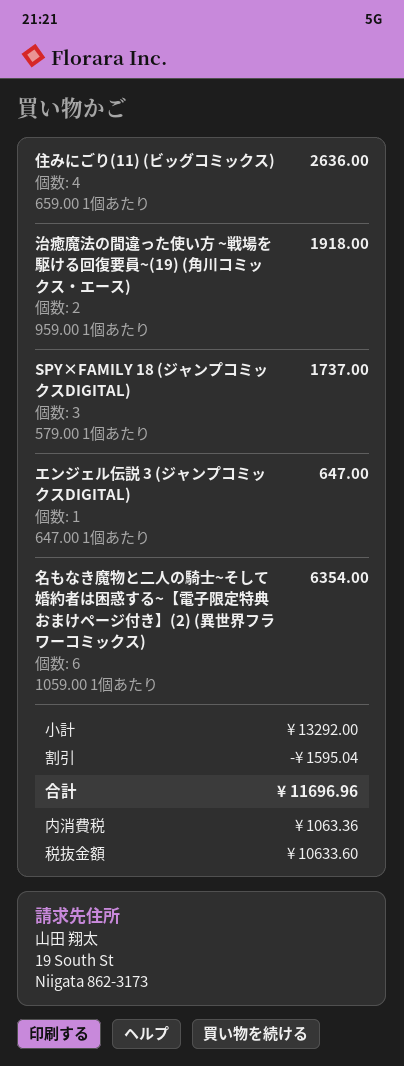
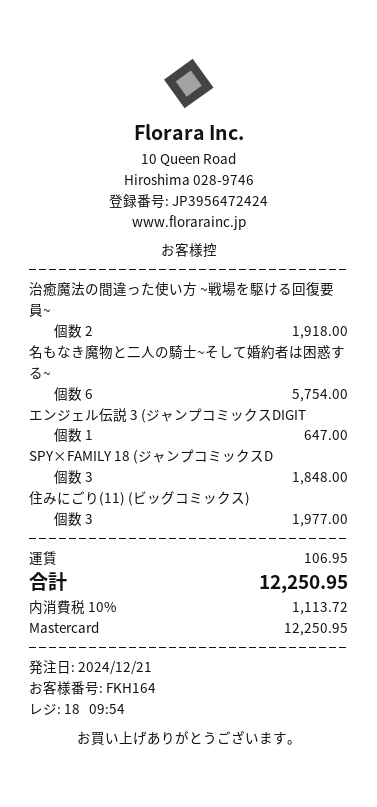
住みにごり(11) (ビッグコミックス): 4 for 2636.00 -> 3 for 1977.00
SPY×FAMILY 18 (ジャンプコミックスDIGITAL): 3 for 1737.00 -> 3 for 1848.00
名もなき魔物と二人の騎士~そして婚約者は困惑する~【電子限定特典おまけページ付き】(2) (異世界フラワーコミックス): 6 for 6354.00 -> 6 for 5754.00
discount: 1595.04 -> none
shipping: none -> 106.95
tax: 1063.36 -> 1113.72
total: 11696.96 -> 12250.95

